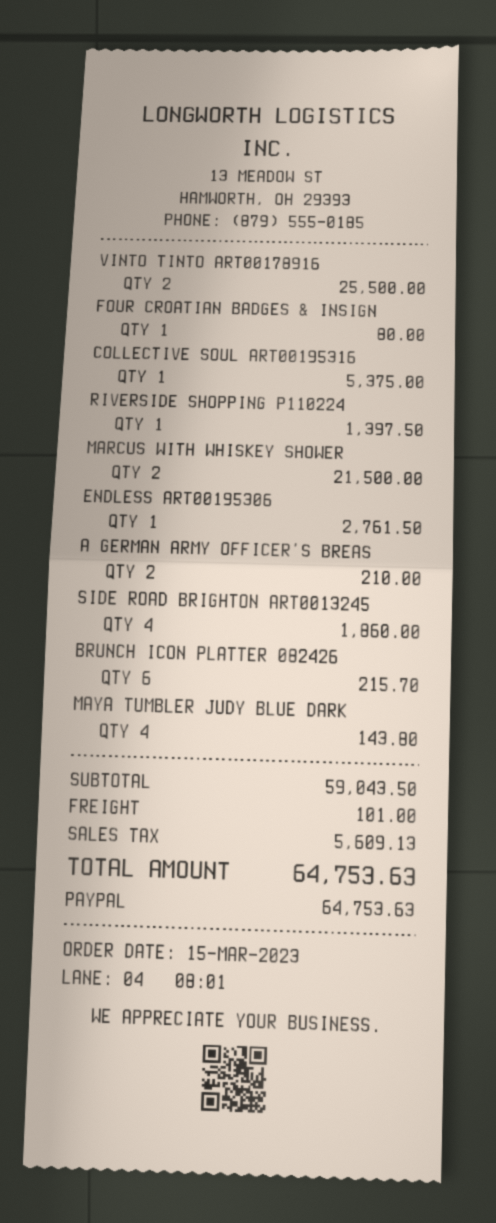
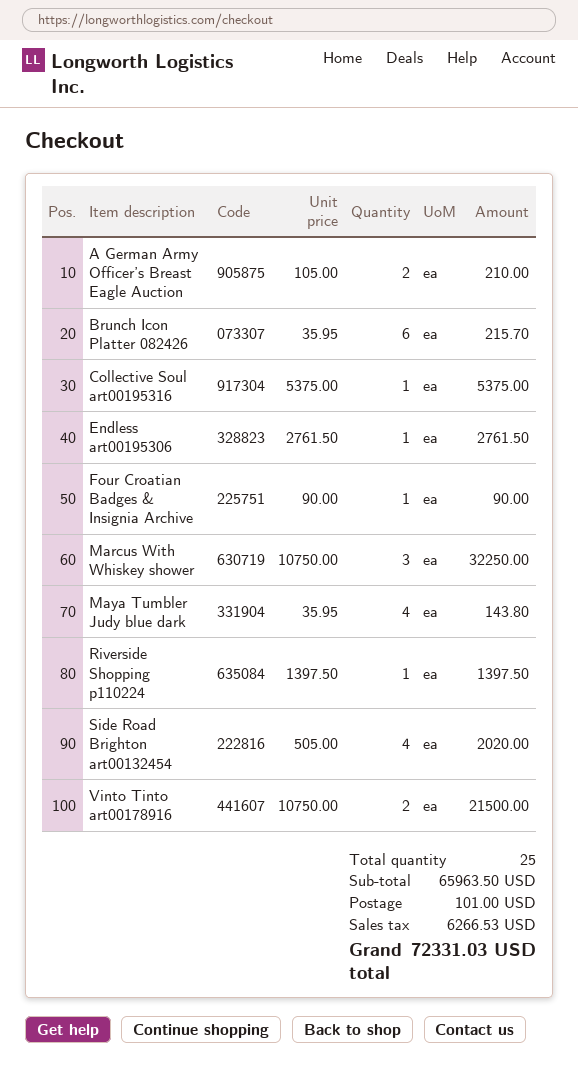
VINTO TINTO ART00178916: 2 for 25500.00 -> 2 for 21500.00
FOUR CROATIAN BADGES & INSIGN: 1 for 80.00 -> 1 for 90.00
MARCUS WITH WHISKEY SHOWER: 2 for 21500.00 -> 3 for 32250.00
SIDE ROAD BRIGHTON ART0013245: 4 for 1860.00 -> 4 for 2020.00
subtotal: 59043.50 -> 65963.50
tax: 5609.13 -> 6266.53
total: 64753.63 -> 72331.03

